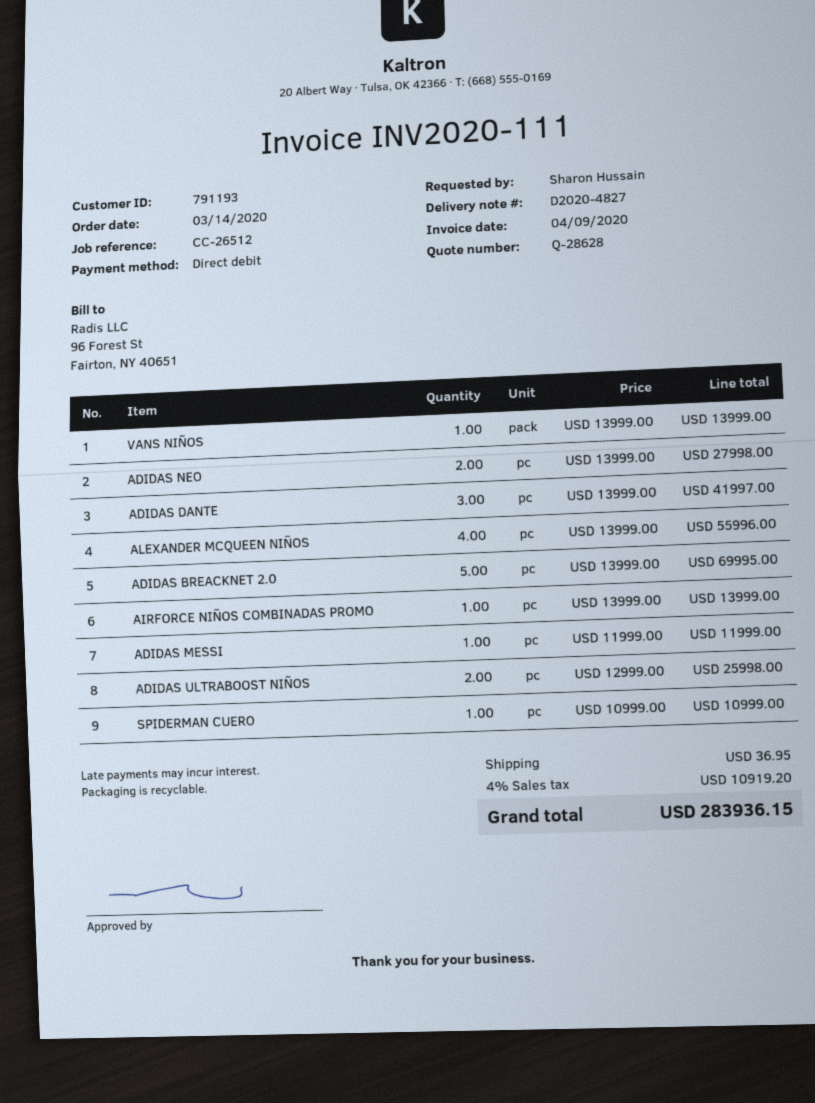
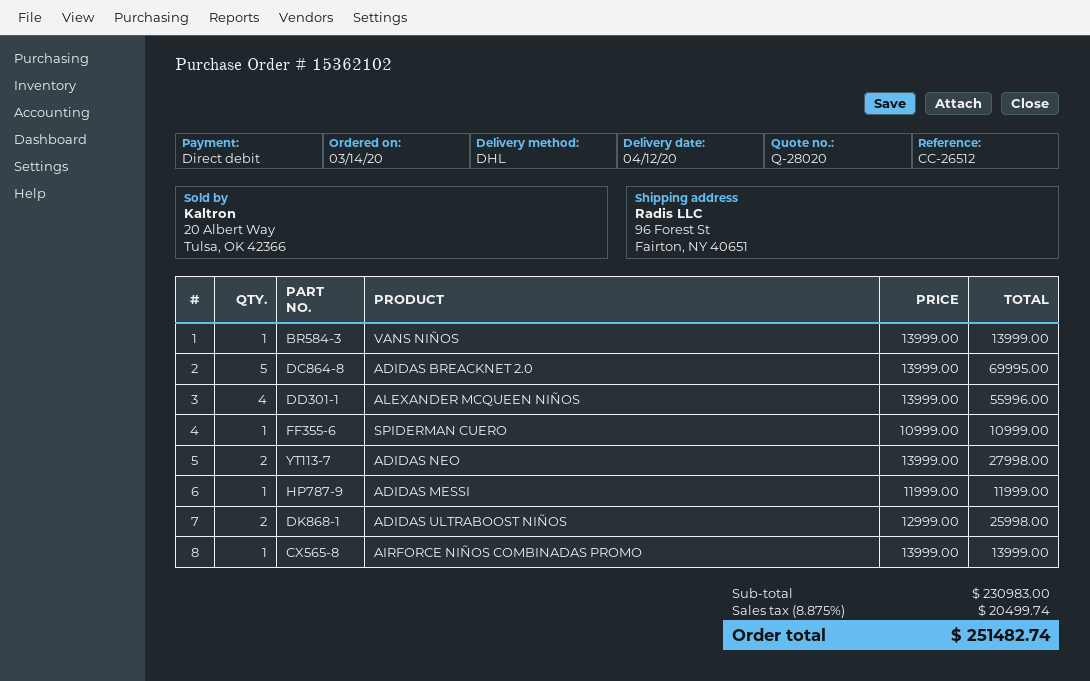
quote number: Q-28628 -> Q-28020
ADIDAS DANTE: 3 x 13999.00 = 41997.00 -> none
shipping: 36.95 -> none
tax: 4% = 10919.20 -> 8.875% = 20499.74
total: 283936.15 -> 251482.74

